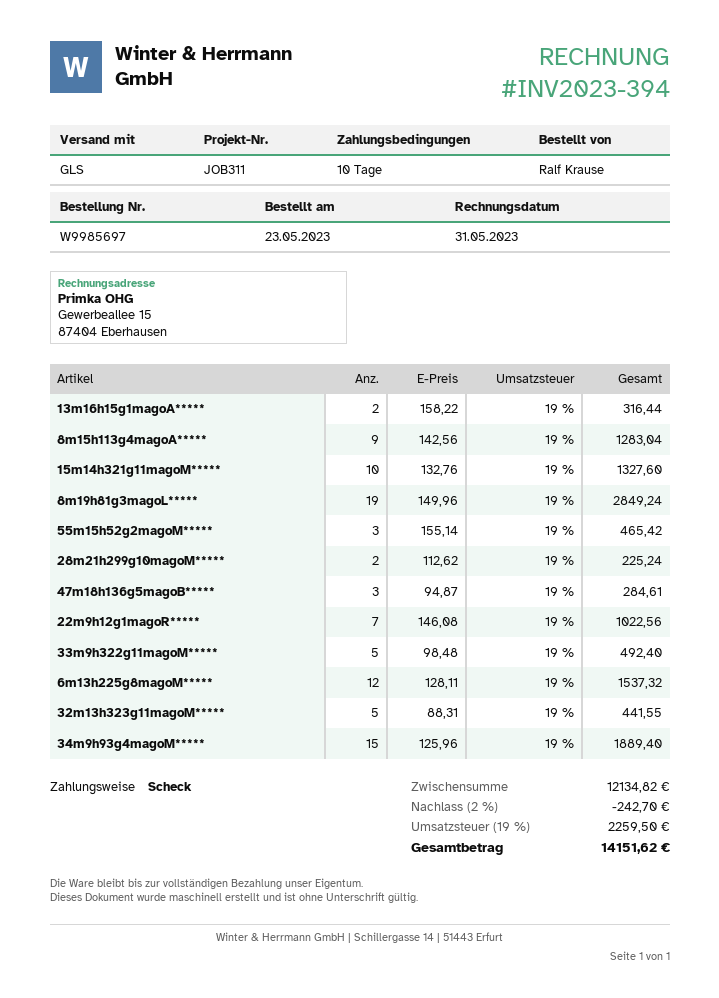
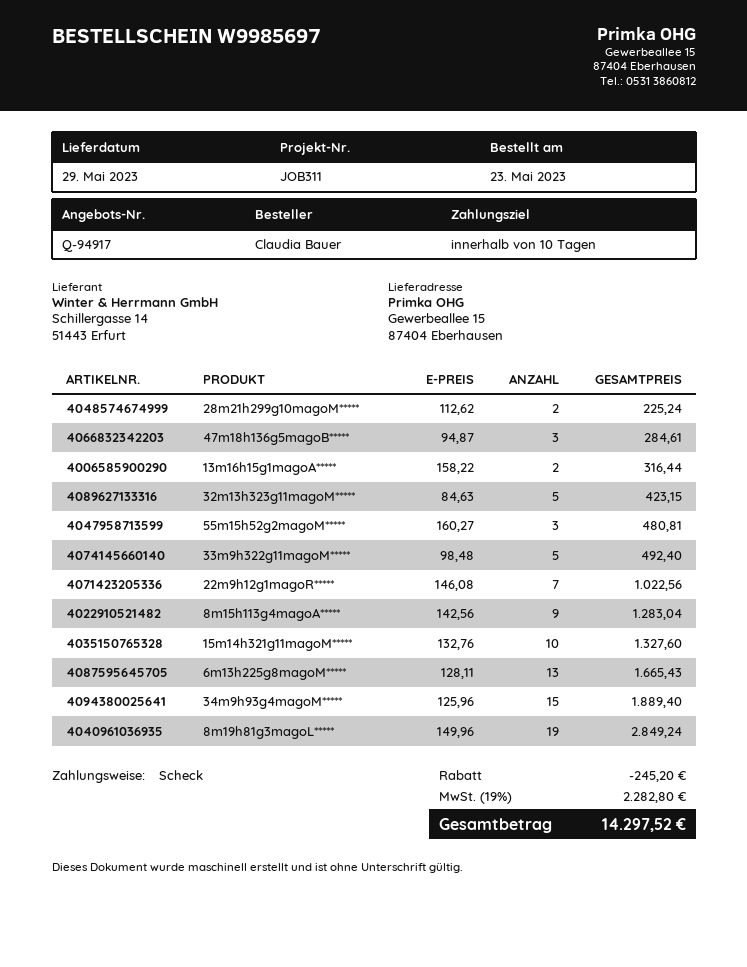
ordered by: Ralf Krause -> Claudia Bauer
55m15h52g2magoM*****: 3 x 155.14 = 465.42 -> 3 x 160.27 = 480.81
6m13h225g8magoM*****: 12 x 128.11 = 1537.32 -> 13 x 128.11 = 1665.43
32m13h323g11magoM*****: 5 x 88.31 = 441.55 -> 5 x 84.63 = 423.15
discount: 242.70 -> 245.20
tax: 19% = 2259.50 -> 19% = 2282.80
total: 14151.62 -> 14297.52

